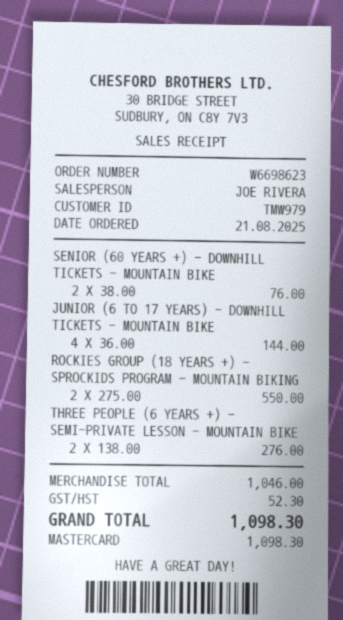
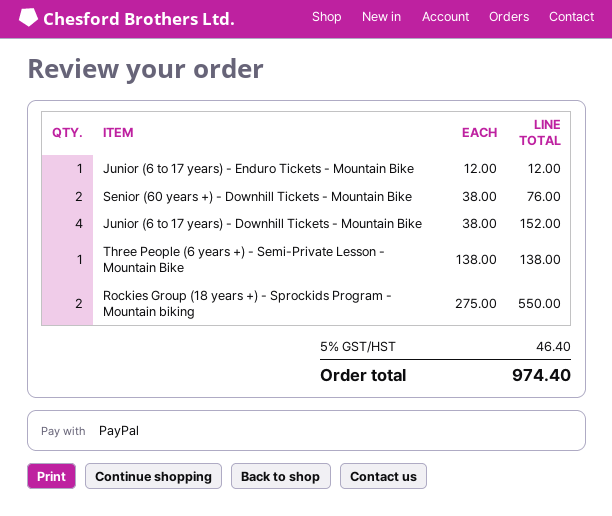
payment method: Mastercard -> PayPal
JUNIOR (6 TO 17 YEARS) - DOWNHILL TICKETS - MOUNTAIN BIKE: 4 x 36.00 = 144.00 -> 4 x 38.00 = 152.00
THREE PEOPLE (6 YEARS +) - SEMI-PRIVATE LESSON - MOUNTAIN BIKE: 2 x 138.00 = 276.00 -> 1 x 138.00 = 138.00
Junior (6 to 17 years) - Enduro Tickets - Mountain Bike: none -> 1 x 12.00 = 12.00
tax: 52.30 -> 46.40
total: 1098.30 -> 974.40

